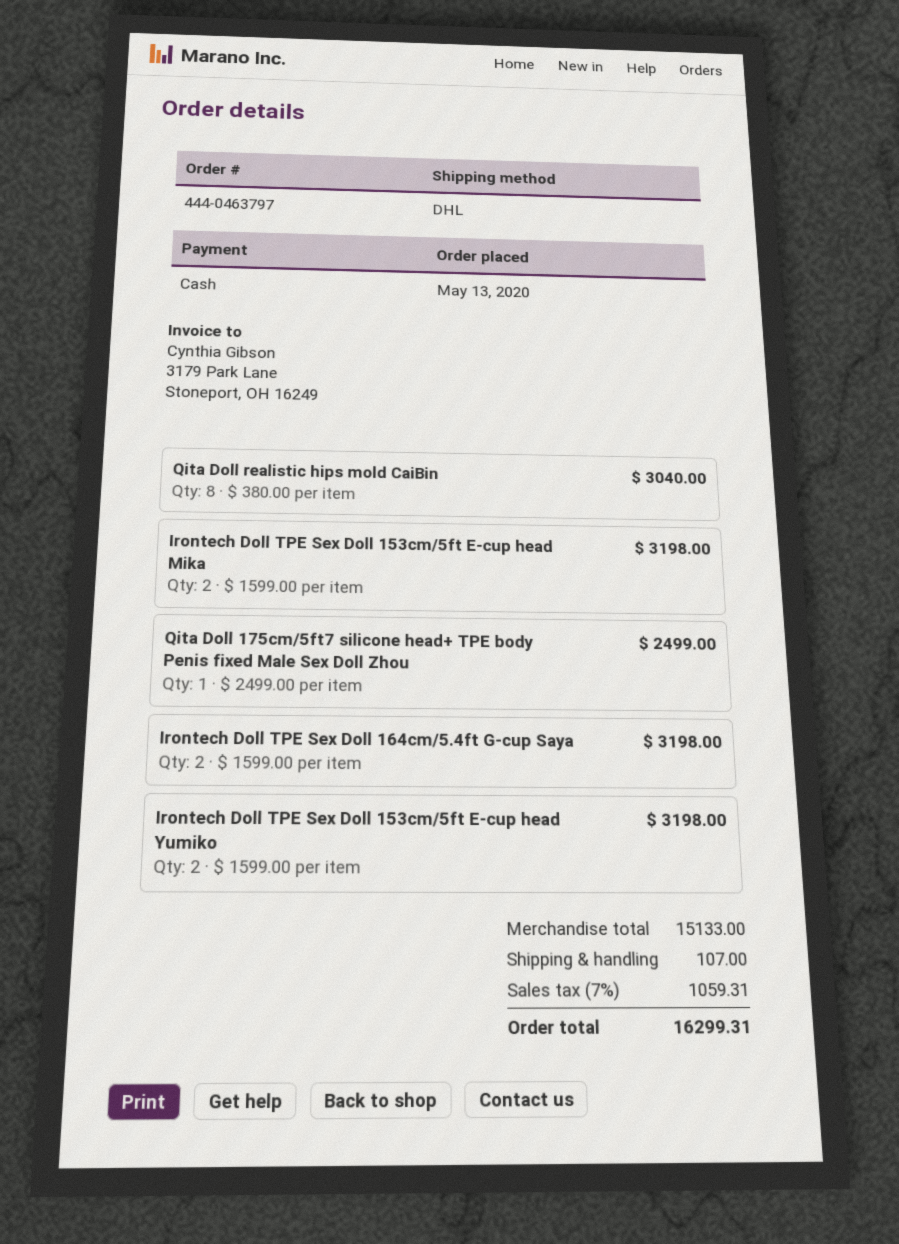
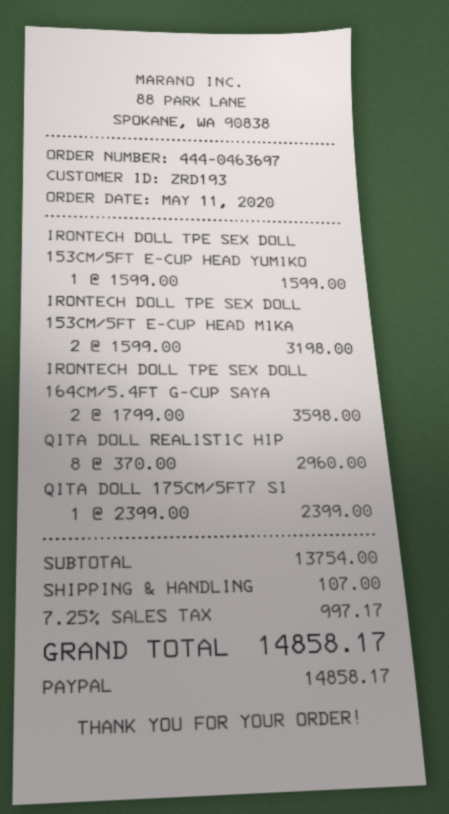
order number: 444-0463797 -> 444-0463697
order date: 2020-05-13 -> 2020-05-11
payment method: cash -> PayPal
Qita Doll realistic hips mold CaiBin: 8 x 380.00 = 3040.00 -> 8 x 370.00 = 2960.00
Qita Doll 175cm/5ft7 silicone head+ TPE body Penis fixed Male Sex Doll Zhou: 1 x 2499.00 = 2499.00 -> 1 x 2399.00 = 2399.00
Irontech Doll TPE Sex Doll 164cm/5.4ft G-cup Saya: 2 x 1599.00 = 3198.00 -> 2 x 1799.00 = 3598.00
Irontech Doll TPE Sex Doll 153cm/5ft E-cup head Yumiko: 2 x 1599.00 = 3198.00 -> 1 x 1599.00 = 1599.00
subtotal: 15133.00 -> 13754.00
tax: 7% = 1059.31 -> 7.25% = 997.17
total: 16299.31 -> 14858.17

